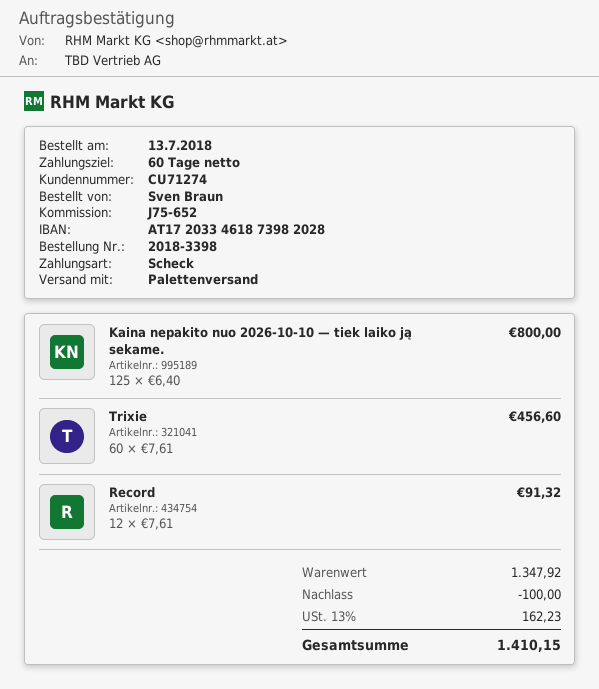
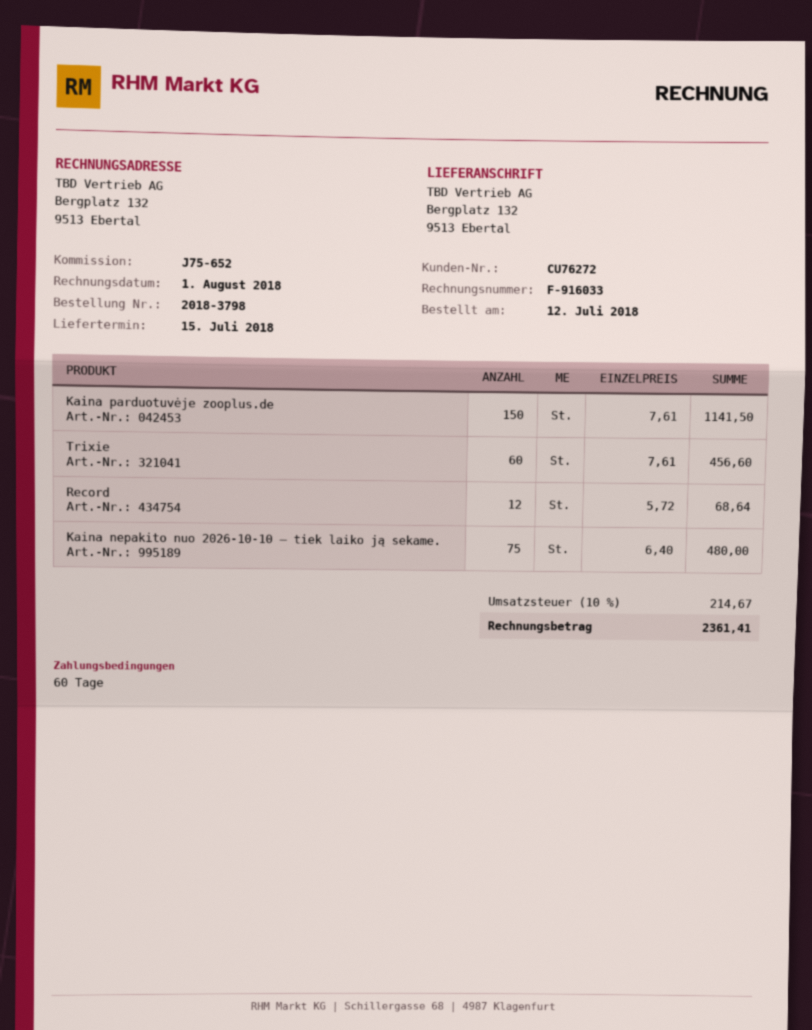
order number: 2018-3398 -> 2018-3798
order date: 2018-07-13 -> 2018-07-12
customer number: CU71274 -> CU76272
Kaina nepakito nuo 2026-10-10 — tiek laiko ją sekame.: 125 x 6.40 = 800.00 -> 75 x 6.40 = 480.00
Record: 12 x 7.61 = 91.32 -> 12 x 5.72 = 68.64
Kaina parduotuvėje zooplus.de: none -> 150 x 7.61 = 1141.50
discount: 100.00 -> none
tax: 13% = 162.23 -> 10% = 214.67
total: 1410.15 -> 2361.41

